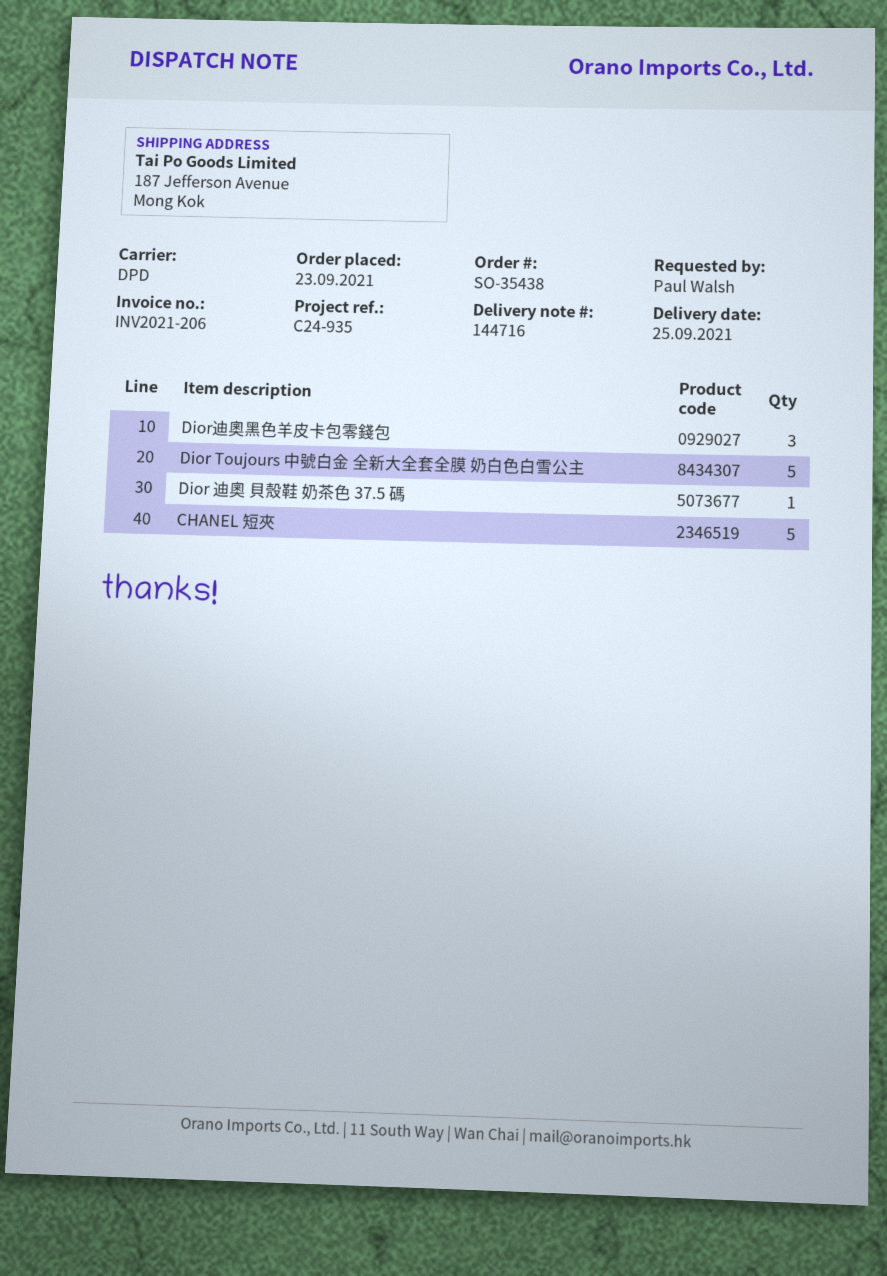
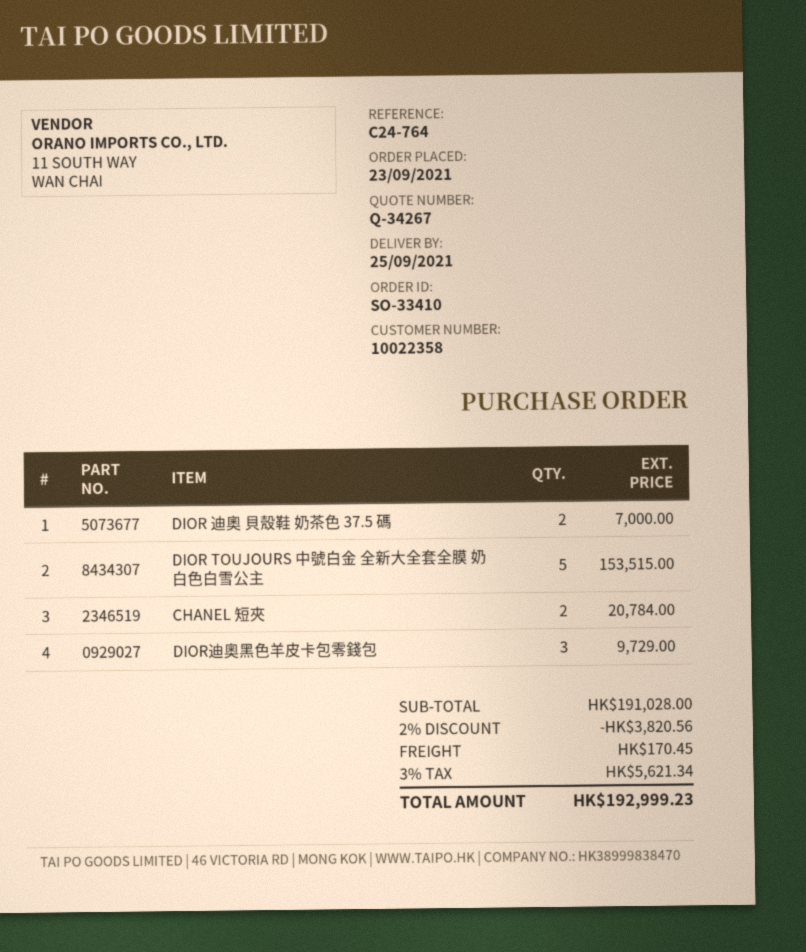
order number: SO-35438 -> SO-33410
reference: C24-935 -> C24-764
Dior 迪奧 貝殼鞋 奶茶色 37.5 碼: 1 -> 2
CHANEL 短夾: 5 -> 2

